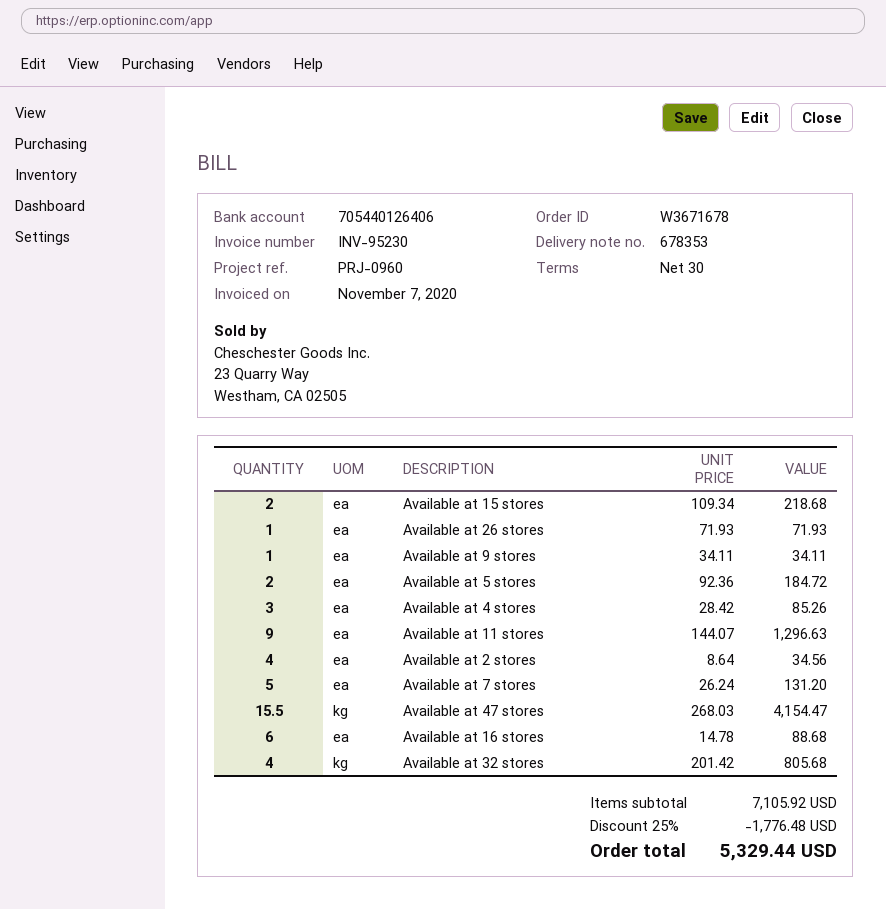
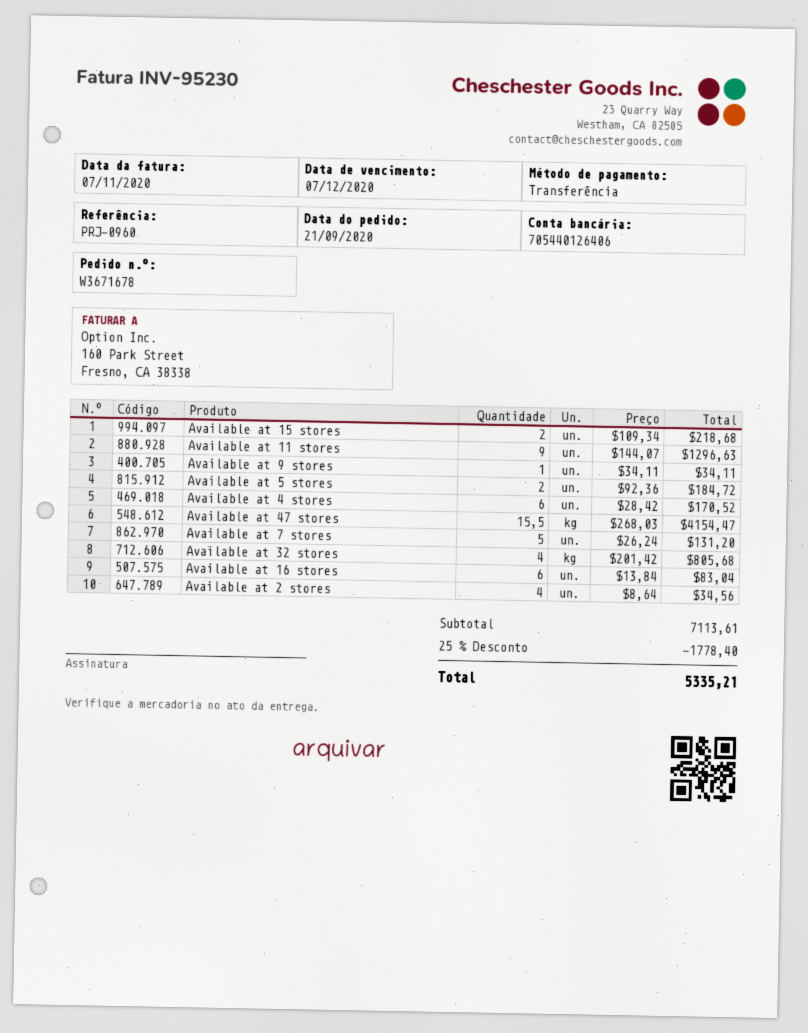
Available at 26 stores: 1 x 71.93 = 71.93 -> none
Available at 4 stores: 3 x 28.42 = 85.26 -> 6 x 28.42 = 170.52
Available at 16 stores: 6 x 14.78 = 88.68 -> 6 x 13.84 = 83.04
subtotal: 7105.92 -> 7113.61
discount: 25% = 1776.48 -> 25% = 1778.40
total: 5329.44 -> 5335.21

